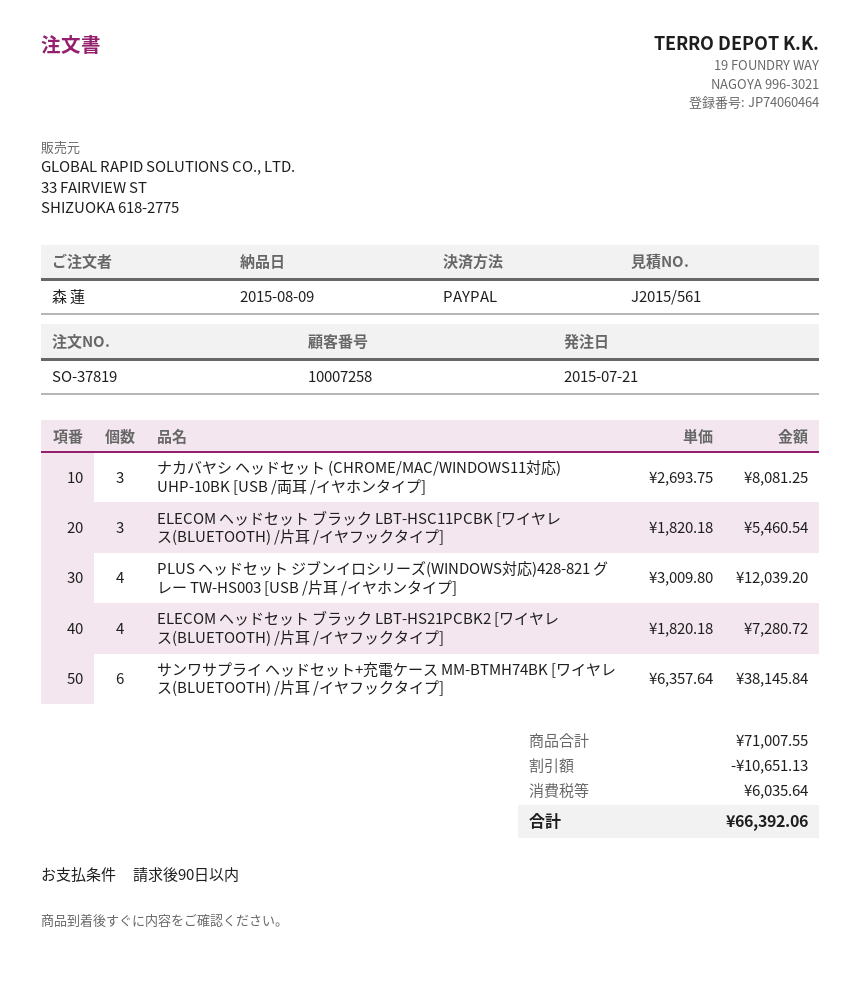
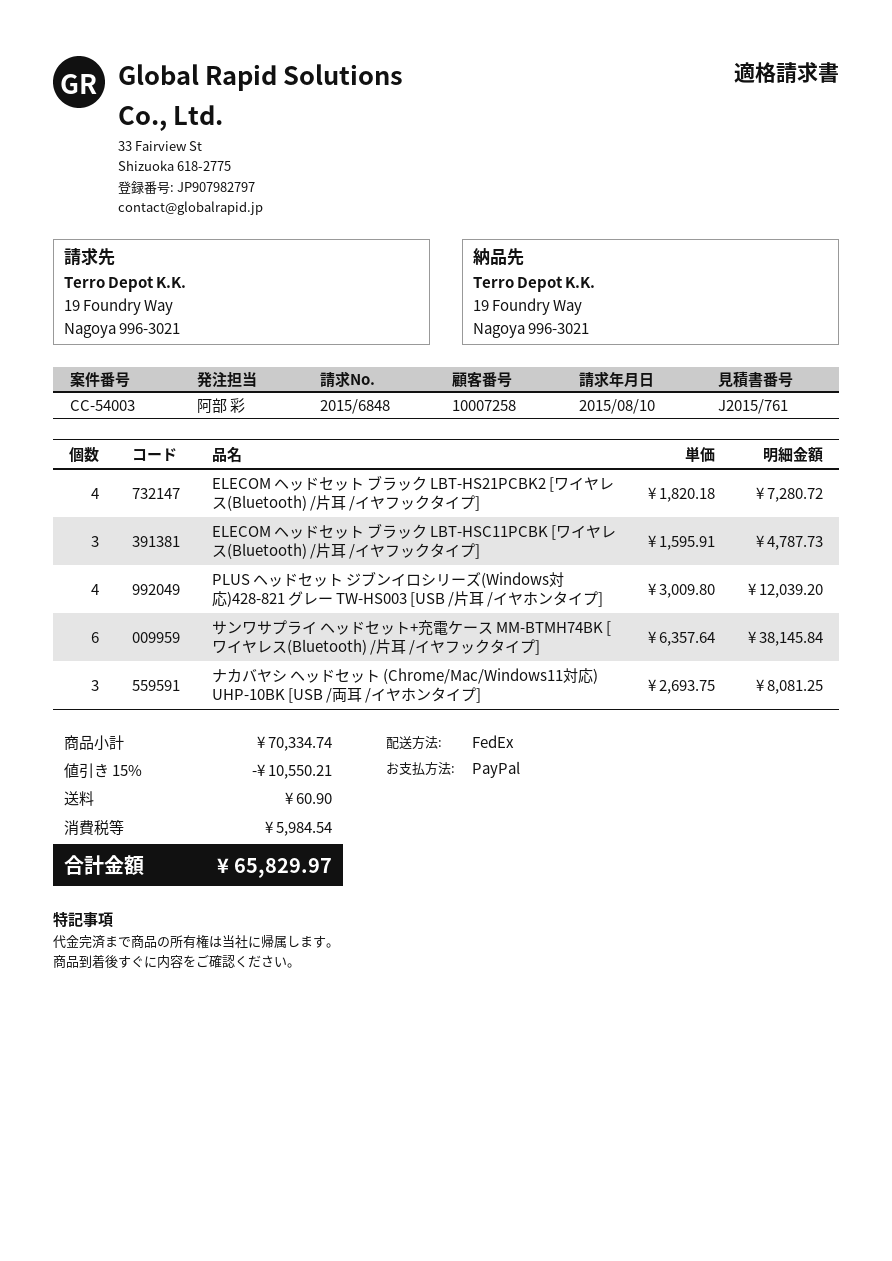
quote number: J2015/561 -> J2015/761
ordered by: 森 蓮 -> 阿部 彩
ELECOM ヘッドセット ブラック LBT-HSC11PCBK [ワイヤレス(BLUETOOTH) /片耳 /イヤフックタイプ]: 3 x 1820.18 = 5460.54 -> 3 x 1595.91 = 4787.73
subtotal: 71007.55 -> 70334.74
discount: 10651.13 -> 10550.21
shipping: none -> 60.90
tax: 6035.64 -> 5984.54
total: 66392.06 -> 65829.97

